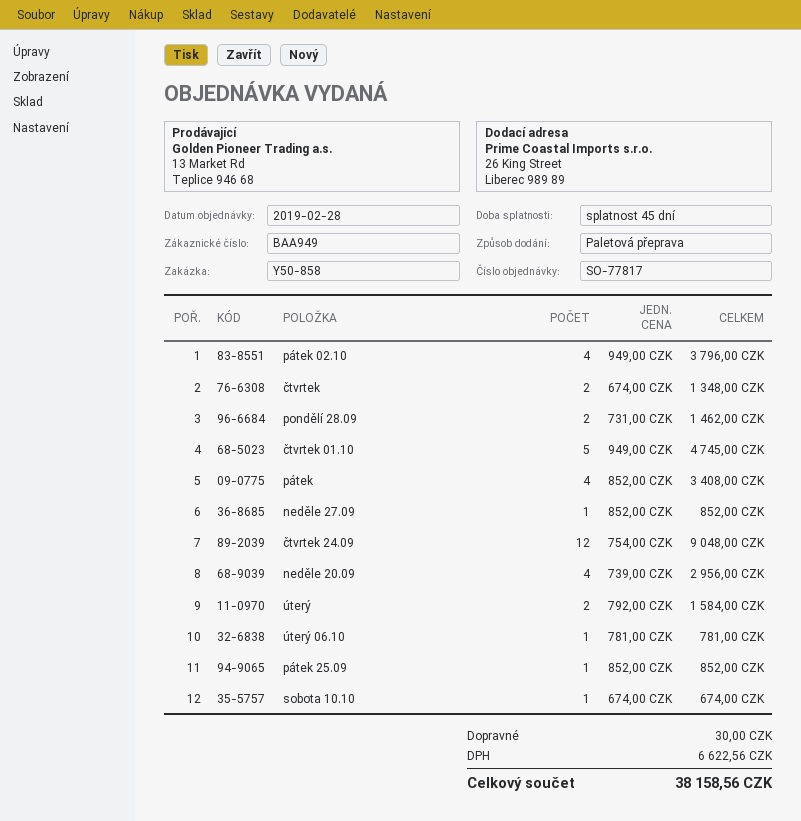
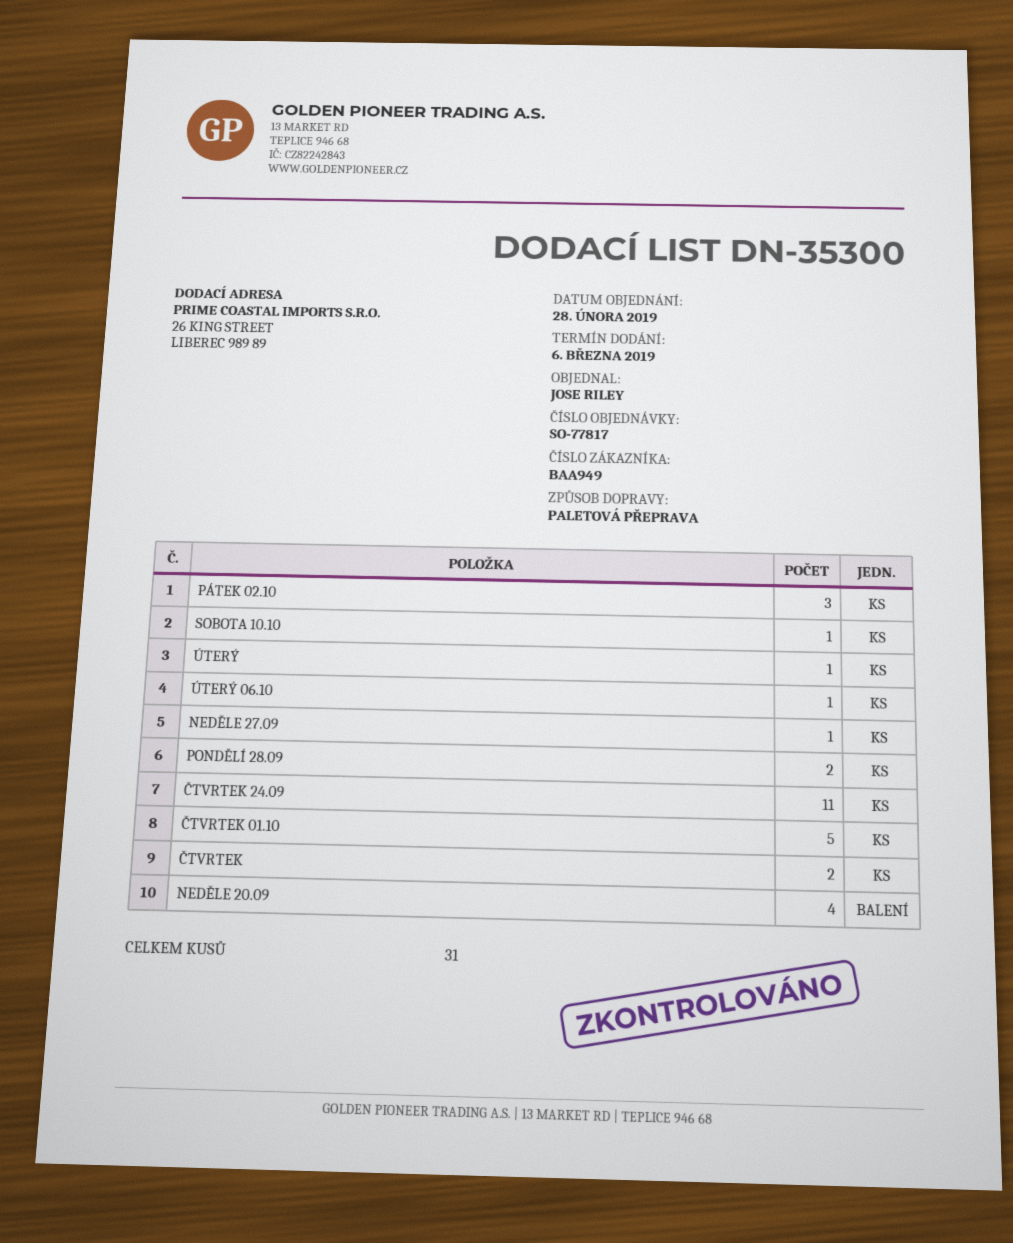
pátek 02.10: 4 -> 3
pátek: 4 -> none
čtvrtek 24.09: 12 -> 11
úterý: 2 -> 1
pátek 25.09: 1 -> none

